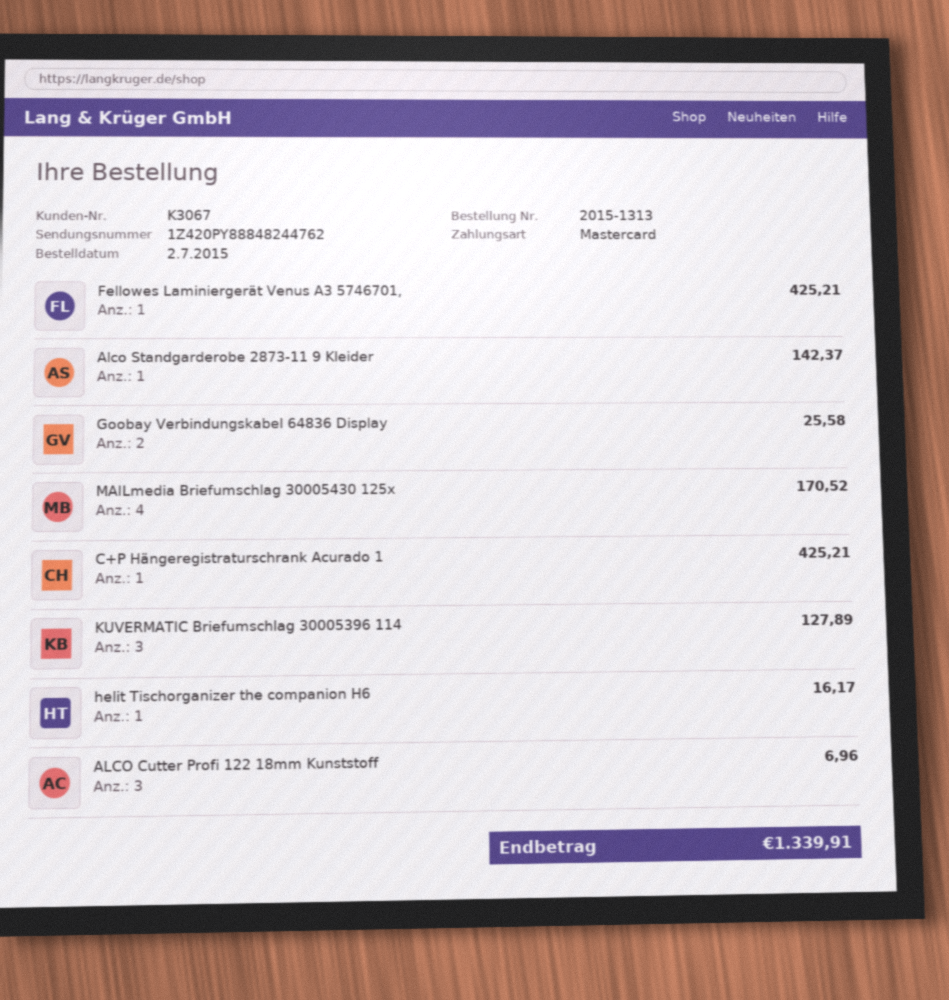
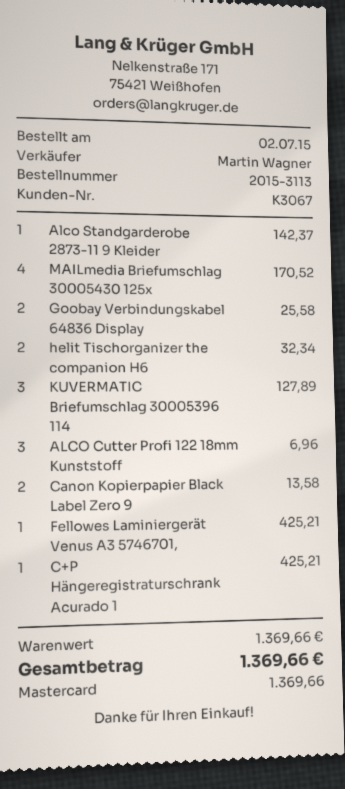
order number: 2015-1313 -> 2015-3113
helit Tischorganizer the companion H6: 1 for 16.17 -> 2 for 32.34
Canon Kopierpapier Black Label Zero 9: none -> 2 for 13.58
total: 1339.91 -> 1369.66

